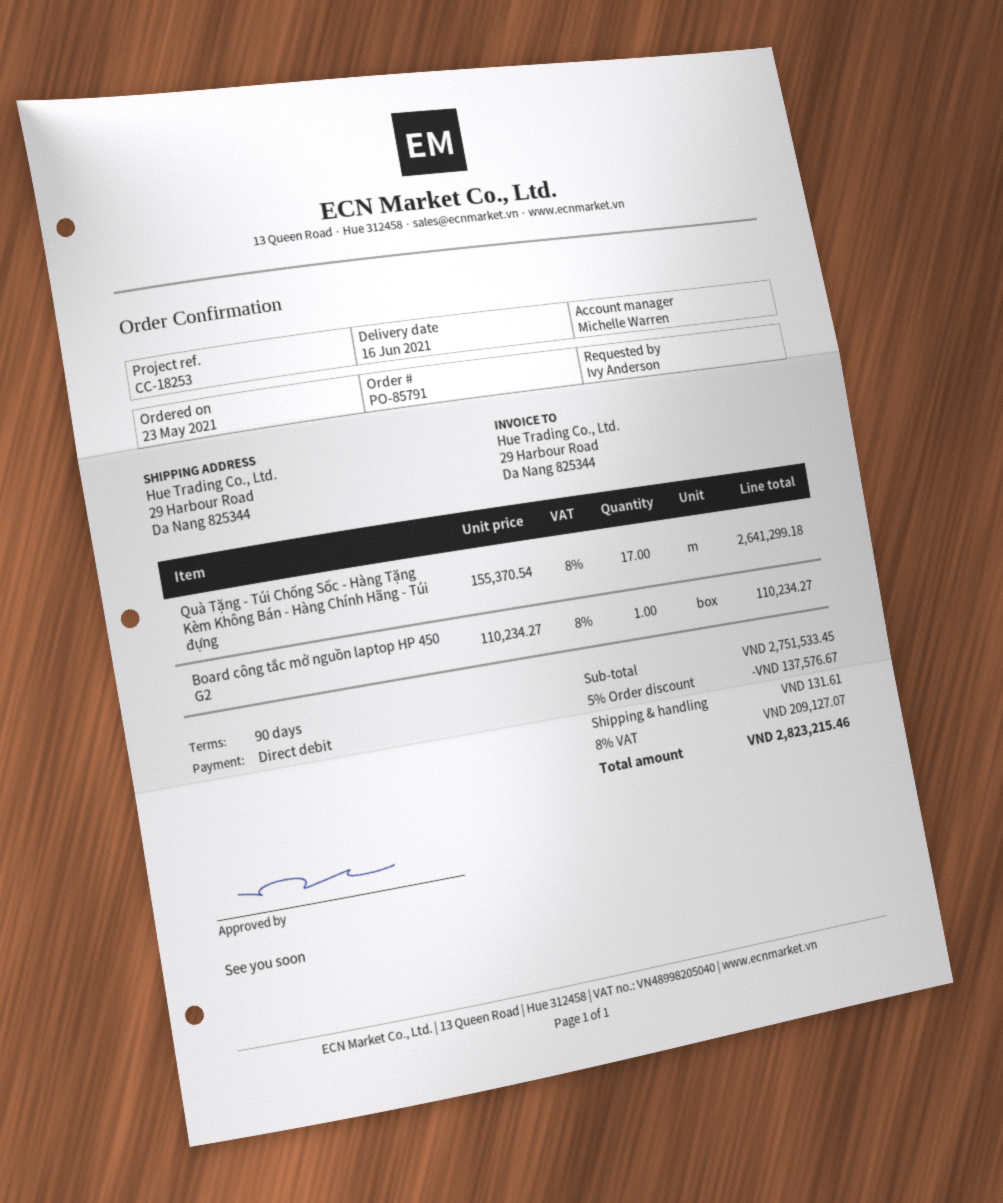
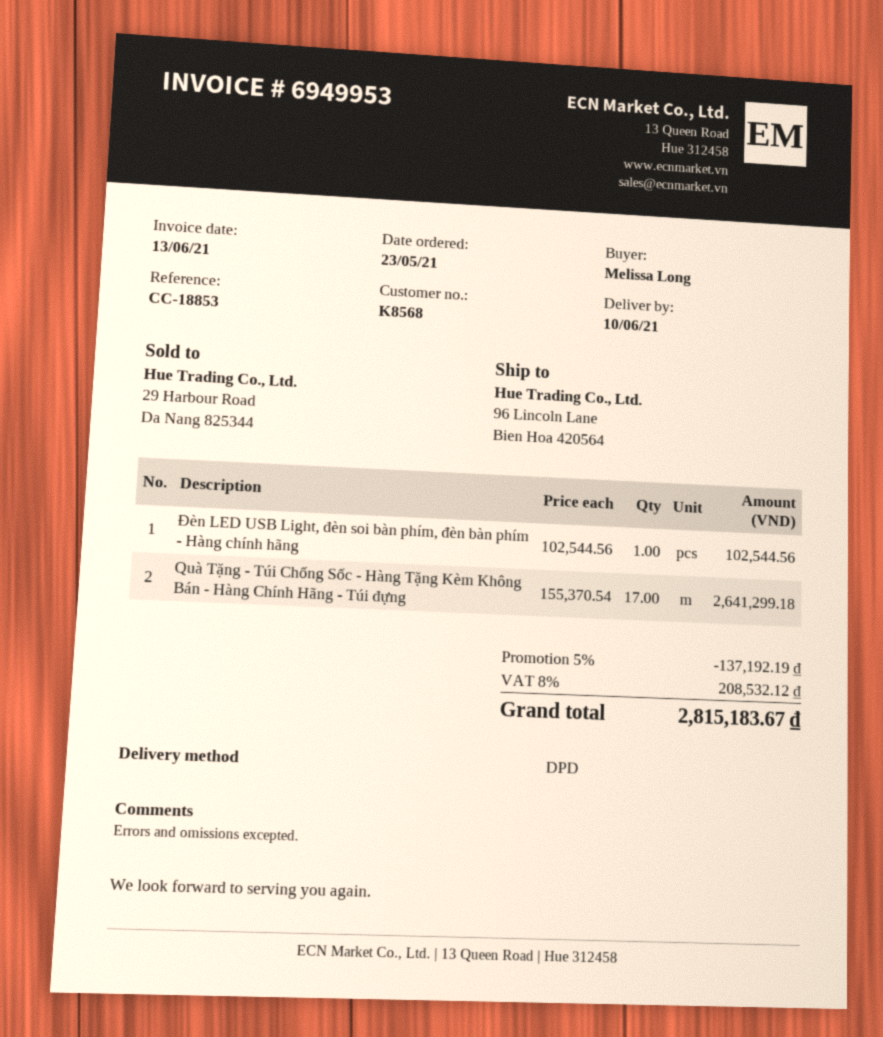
delivery date: 2021-06-16 -> 2021-06-10
reference: CC-18253 -> CC-18853
ordered by: Ivy Anderson -> Melissa Long
ship to: 29 Harbour Road, Da Nang 825344 -> 96 Lincoln Lane, Bien Hoa 420564
Board công tắc mở nguồn laptop HP 450 G2: 1 x 110234.27 = 110234.27 -> none
Đèn LED USB Light, đèn soi bàn phím, đèn bàn phím - Hàng chính hãng: none -> 1 x 102544.56 = 102544.56
discount: 5% = 137576.67 -> 5% = 137192.19
shipping: 131.61 -> none
tax: 8% = 209127.07 -> 8% = 208532.12
total: 2823215.46 -> 2815183.67

